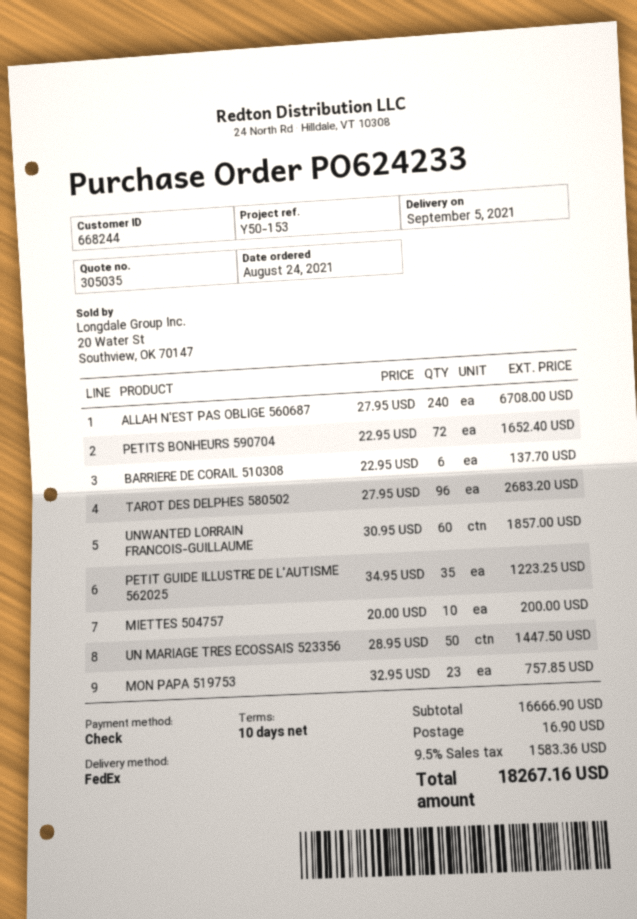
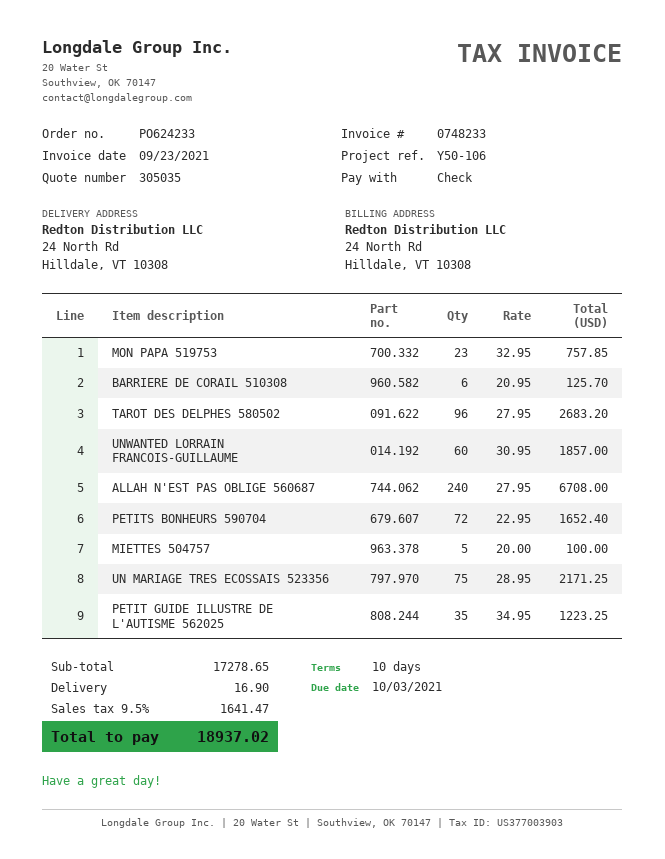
reference: Y50-153 -> Y50-106
BARRIERE DE CORAIL 510308: 6 x 22.95 = 137.70 -> 6 x 20.95 = 125.70
MIETTES 504757: 10 x 20.00 = 200.00 -> 5 x 20.00 = 100.00
UN MARIAGE TRES ECOSSAIS 523356: 50 x 28.95 = 1447.50 -> 75 x 28.95 = 2171.25
subtotal: 16666.90 -> 17278.65
tax: 9.5% = 1583.36 -> 9.5% = 1641.47
total: 18267.16 -> 18937.02

